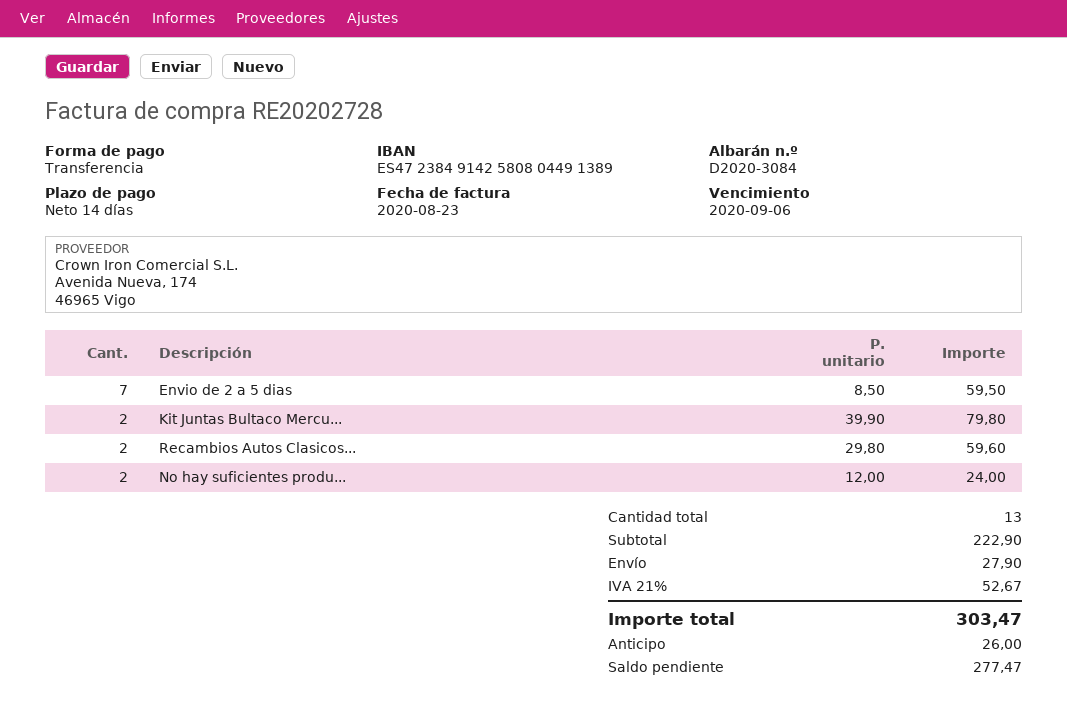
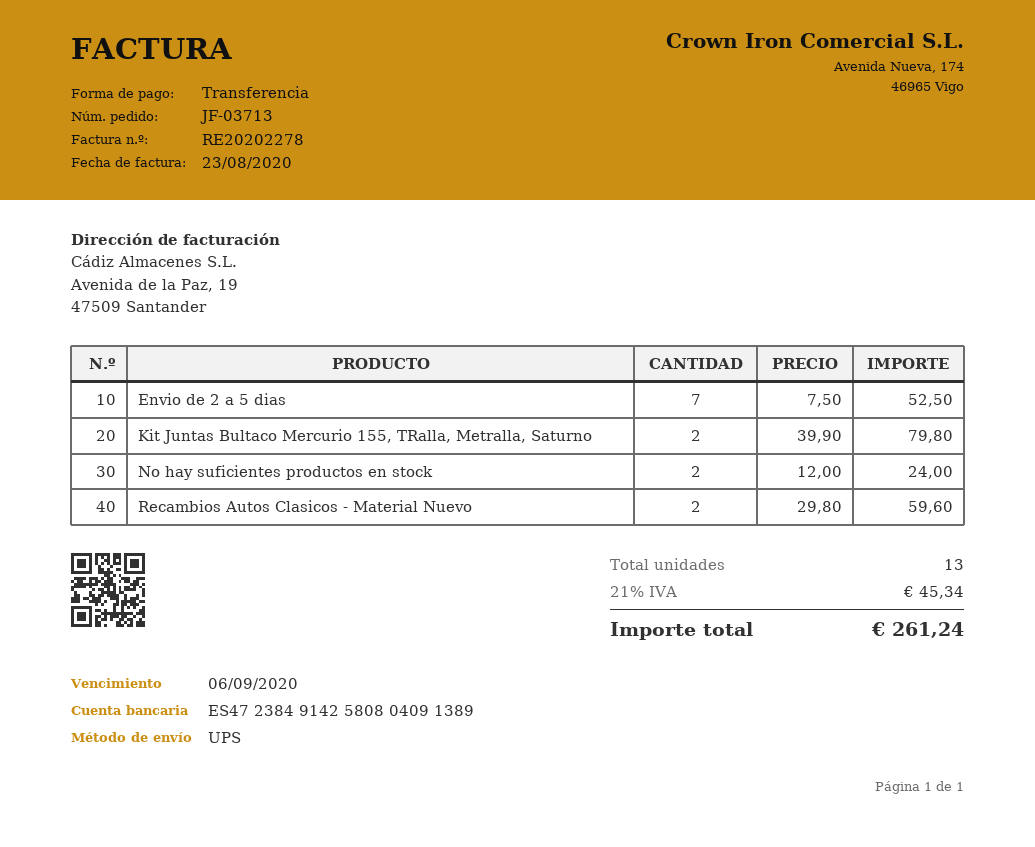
invoice number: RE20202728 -> RE20202278
bank account: ES4723849142580804491389 -> ES4723849142580804091389
Envio de 2 a 5 dias: 7 x 8.50 = 59.50 -> 7 x 7.50 = 52.50
shipping: 27.90 -> none
tax: 21% = 52.67 -> 21% = 45.34
total: 303.47 -> 261.24

